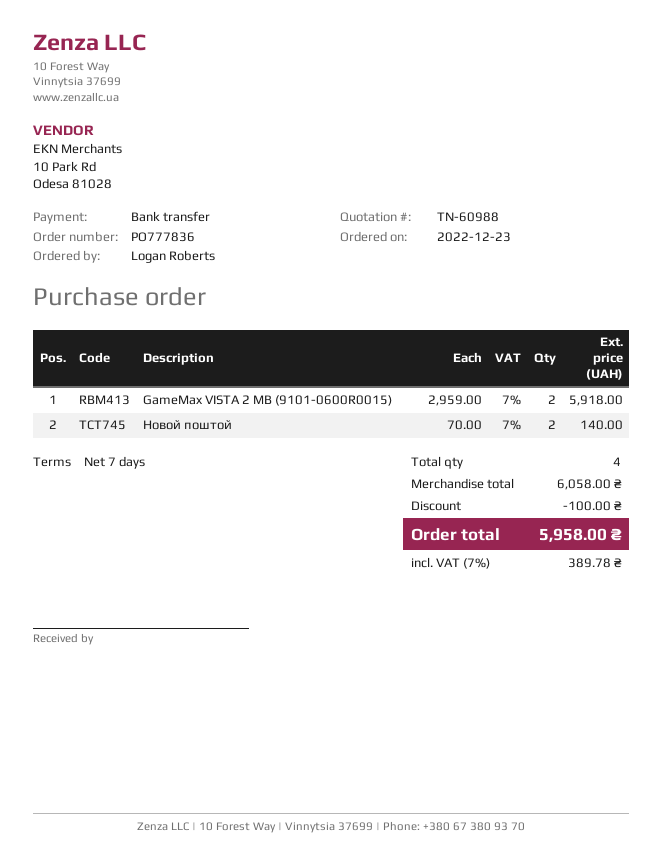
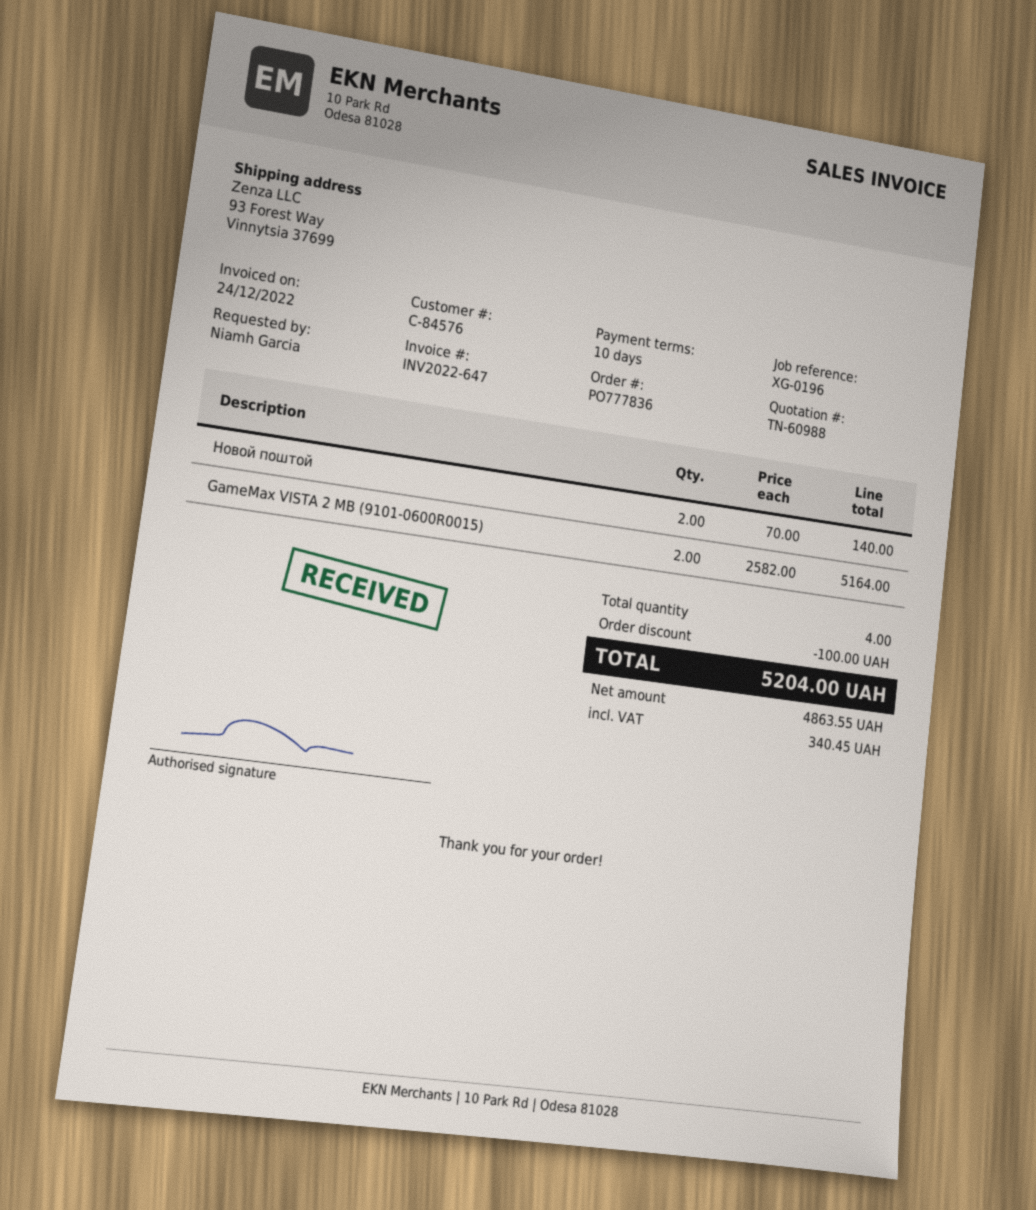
payment terms: 7 days -> 10 days
ordered by: Logan Roberts -> Niamh Garcia
GameMax VISTA 2 MB (9101-0600R0015): 2 x 2959.00 = 5918.00 -> 2 x 2582.00 = 5164.00
tax: 389.78 -> 340.45
total: 5958.00 -> 5204.00

